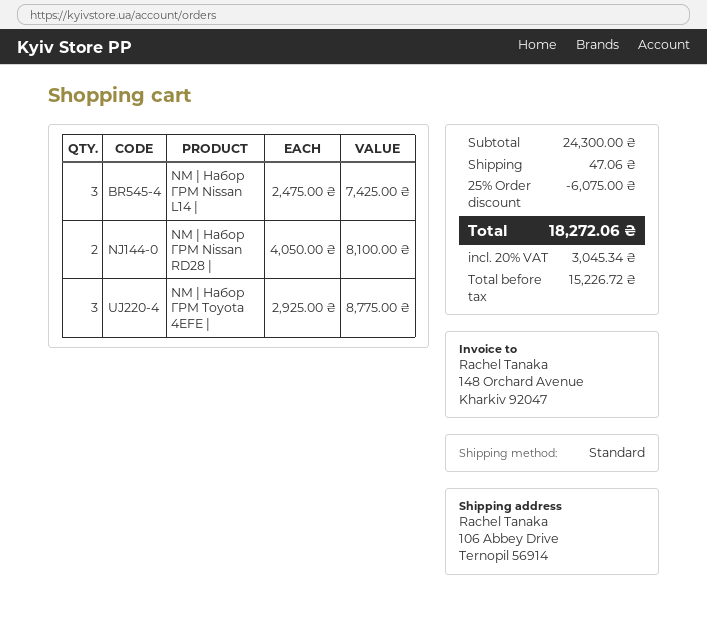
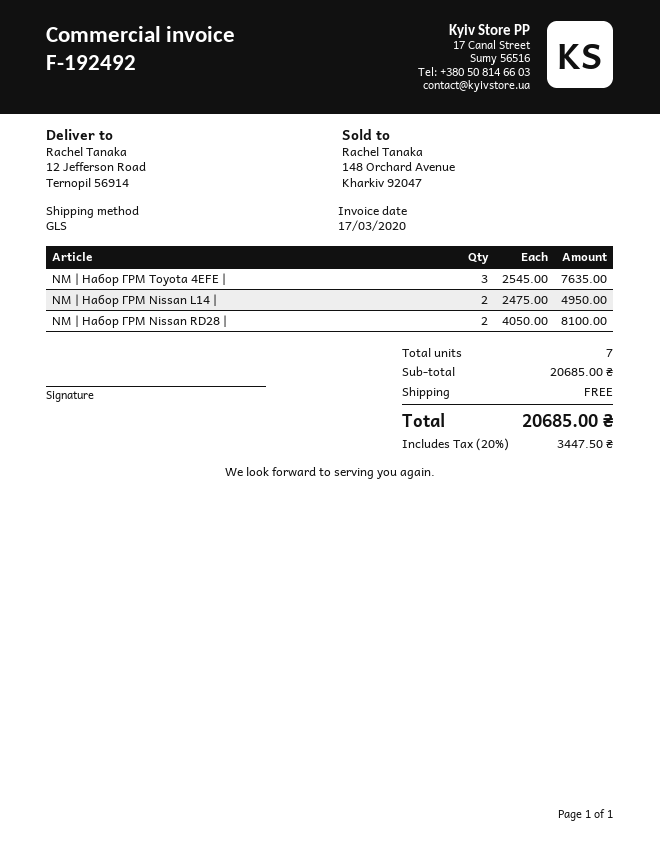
shipping method: standard -> GLS
ship to: 106 Abbey Drive, Ternopil 56914 -> 12 Jefferson Road, Ternopil 56914
NM | Набор ГРМ Nissan L14 |: 3 x 2475.00 = 7425.00 -> 2 x 2475.00 = 4950.00
NM | Набор ГРМ Toyota 4EFE |: 3 x 2925.00 = 8775.00 -> 3 x 2545.00 = 7635.00
subtotal: 24300.00 -> 20685.00
discount: 25% = 6075.00 -> none
shipping: 47.06 -> 0.00
tax: 20% = 3045.34 -> 20% = 3447.50
total: 18272.06 -> 20685.00

